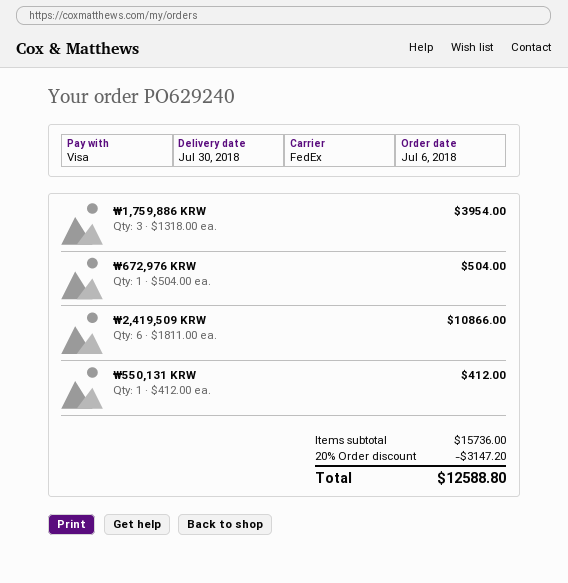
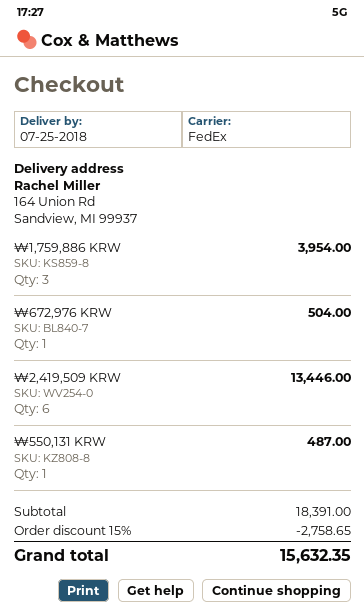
delivery date: 2018-07-30 -> 2018-07-25
₩2,419,509 KRW: 6 for 10866.00 -> 6 for 13446.00
₩550,131 KRW: 1 for 412.00 -> 1 for 487.00
subtotal: 15736.00 -> 18391.00
discount: 20% = 3147.20 -> 15% = 2758.65
total: 12588.80 -> 15632.35

